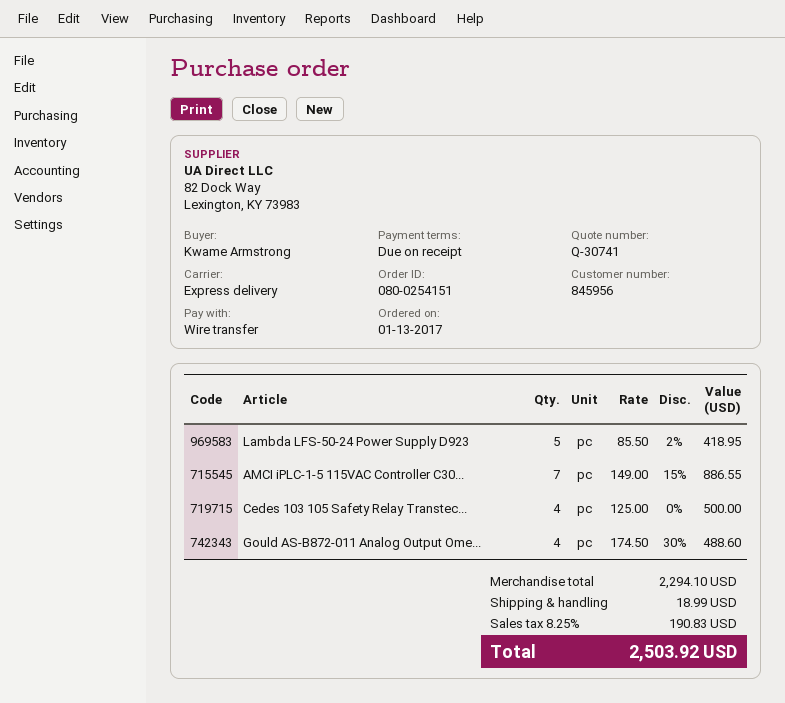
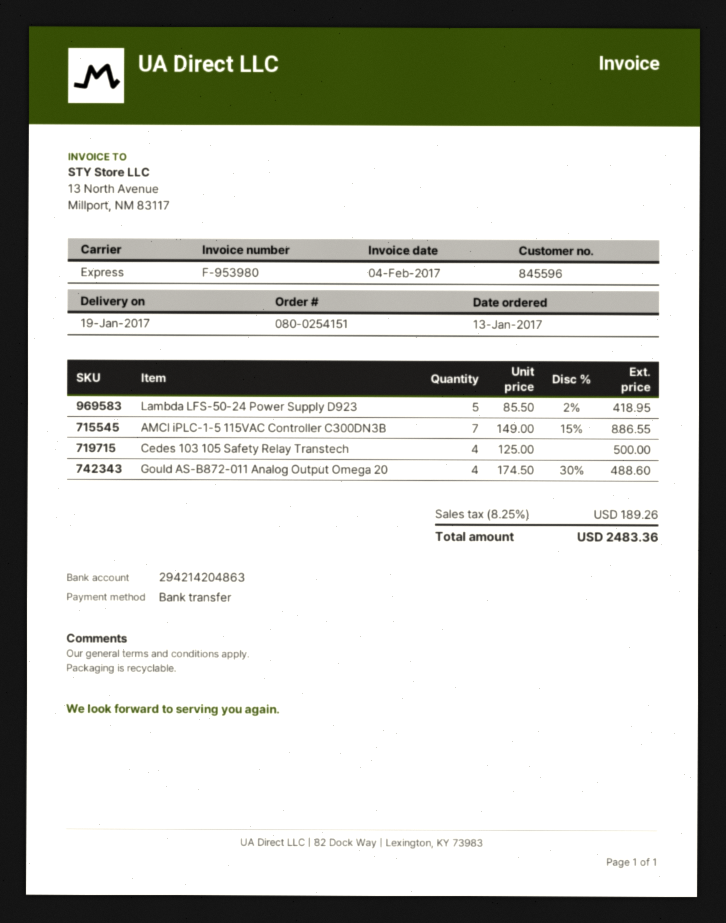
customer number: 845956 -> 845596
shipping: 18.99 -> none
tax: 8.25% = 190.83 -> 8.25% = 189.26
total: 2503.92 -> 2483.36

